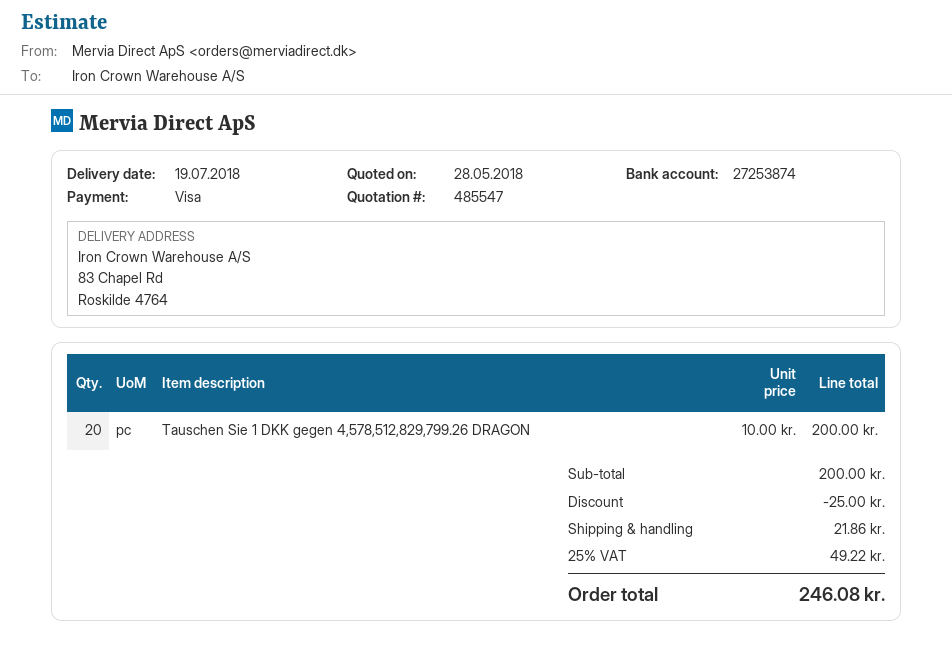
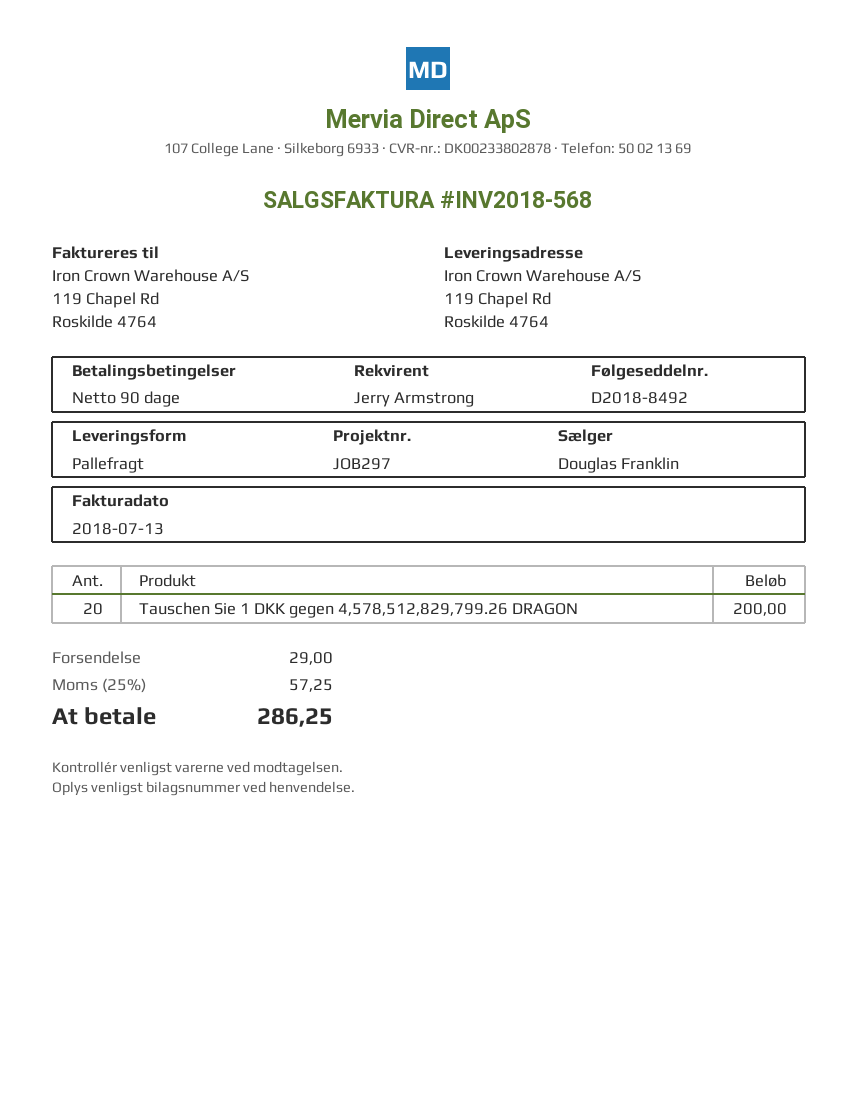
ship to: 83 Chapel Rd, Roskilde 4764 -> 119 Chapel Rd, Roskilde 4764
discount: 25.00 -> none
shipping: 21.86 -> 29.00
tax: 25% = 49.22 -> 25% = 57.25
total: 246.08 -> 286.25

